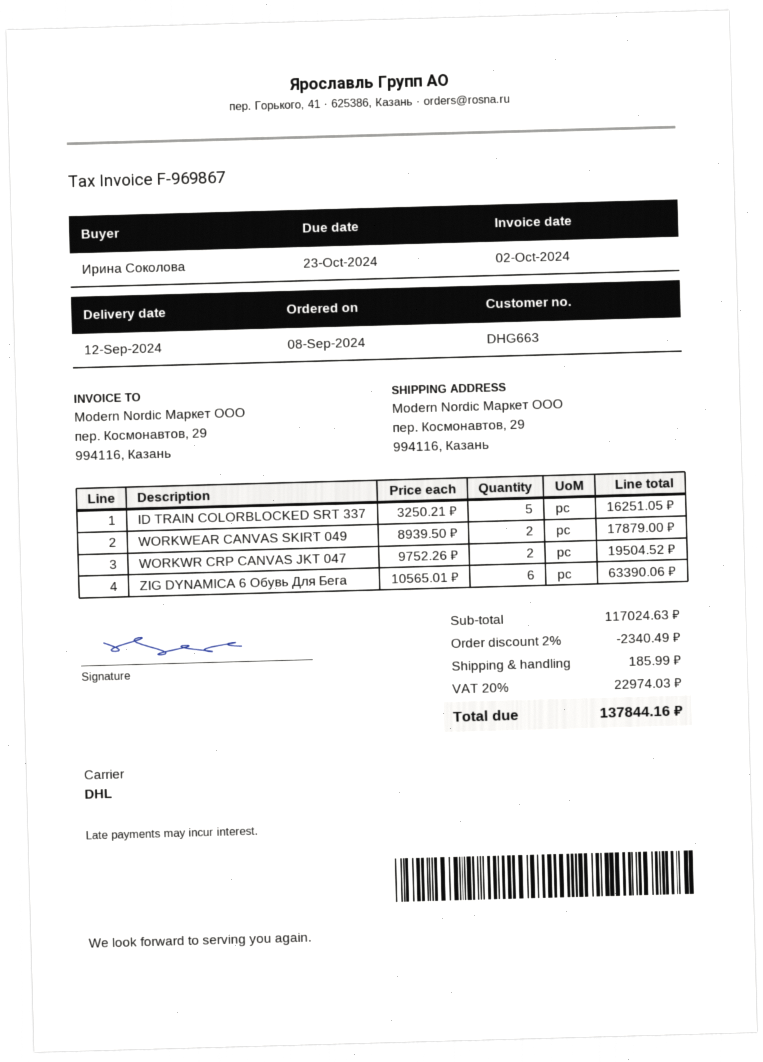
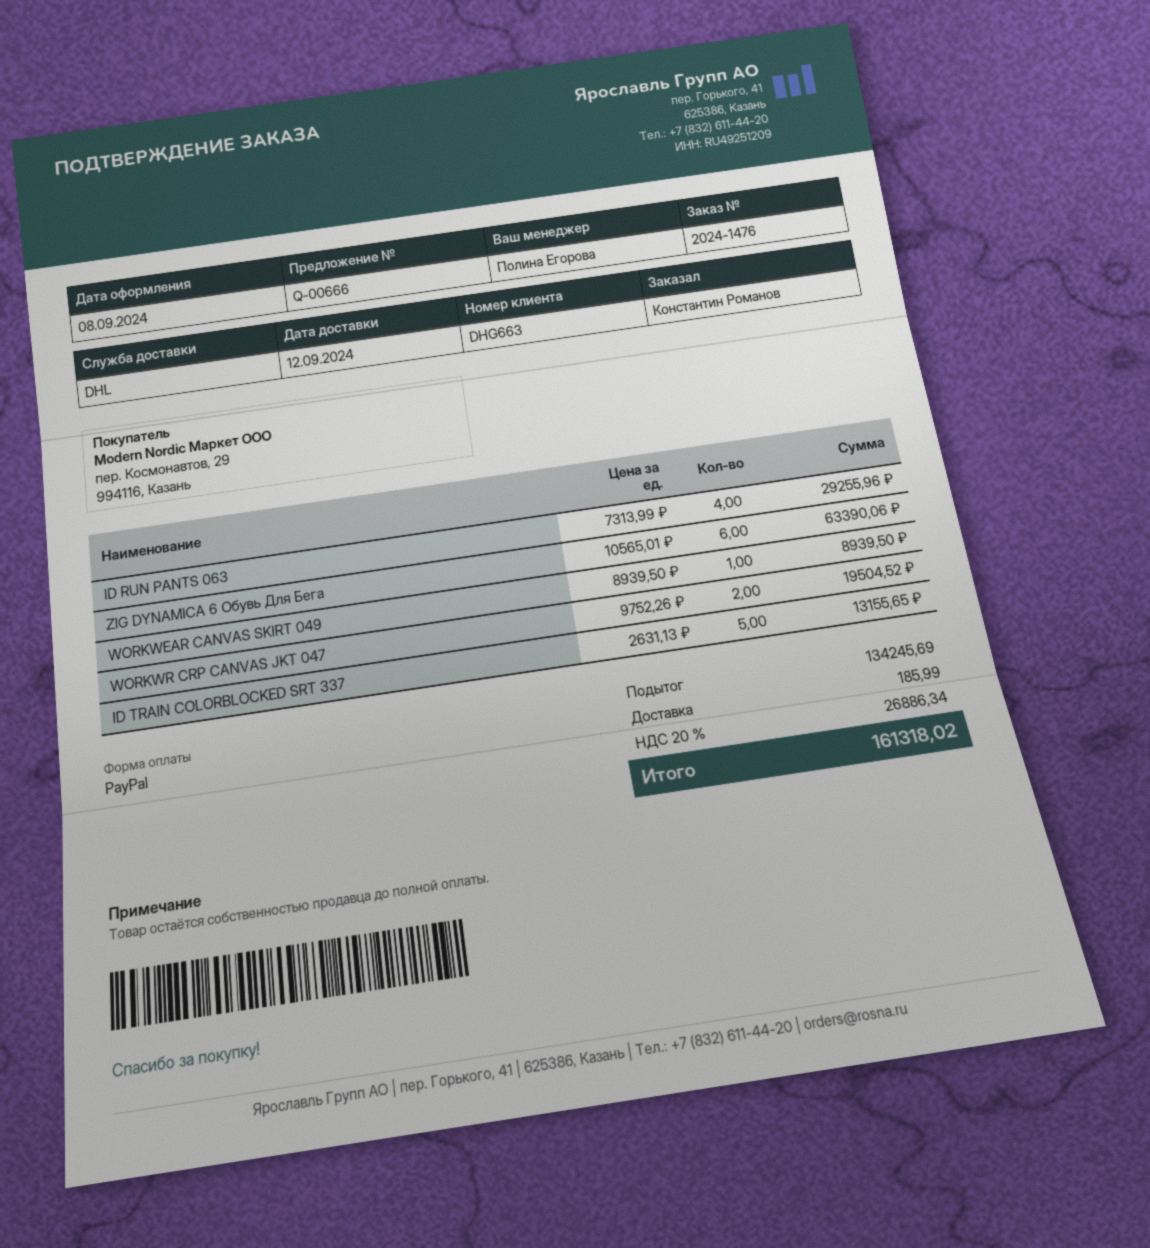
ordered by: Ирина Соколова -> Константин Романов
ID TRAIN COLORBLOCKED SRT 337: 5 x 3250.21 = 16251.05 -> 5 x 2631.13 = 13155.65
WORKWEAR CANVAS SKIRT 049: 2 x 8939.50 = 17879.00 -> 1 x 8939.50 = 8939.50
ID RUN PANTS 063: none -> 4 x 7313.99 = 29255.96
subtotal: 117024.63 -> 134245.69
discount: 2% = 2340.49 -> none
tax: 20% = 22974.03 -> 20% = 26886.34
total: 137844.16 -> 161318.02

